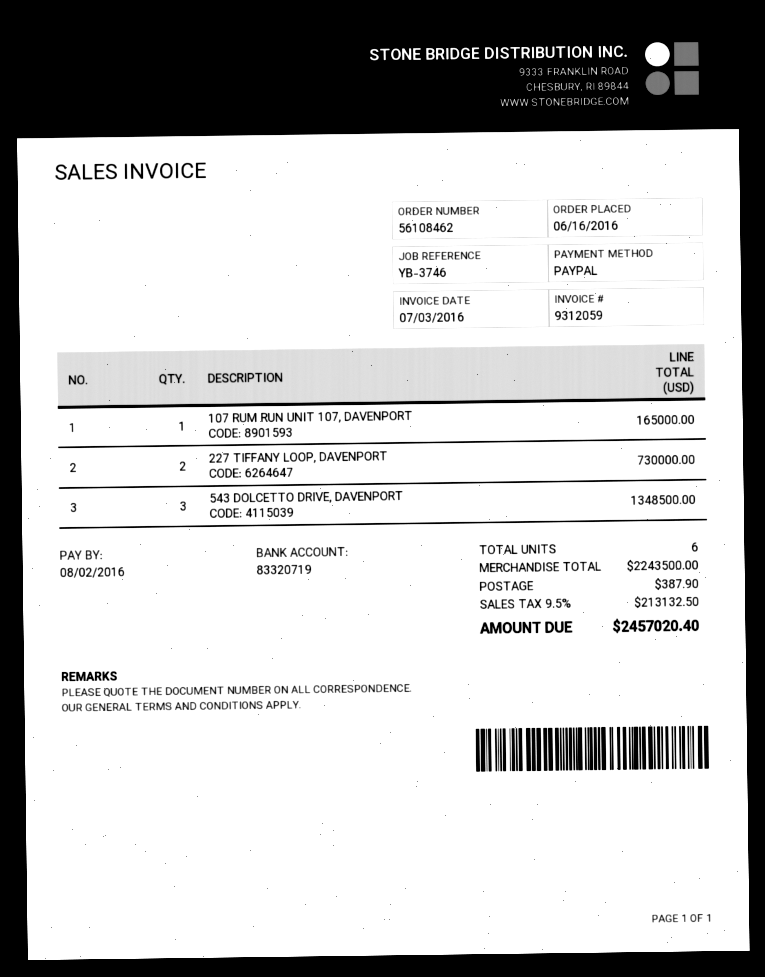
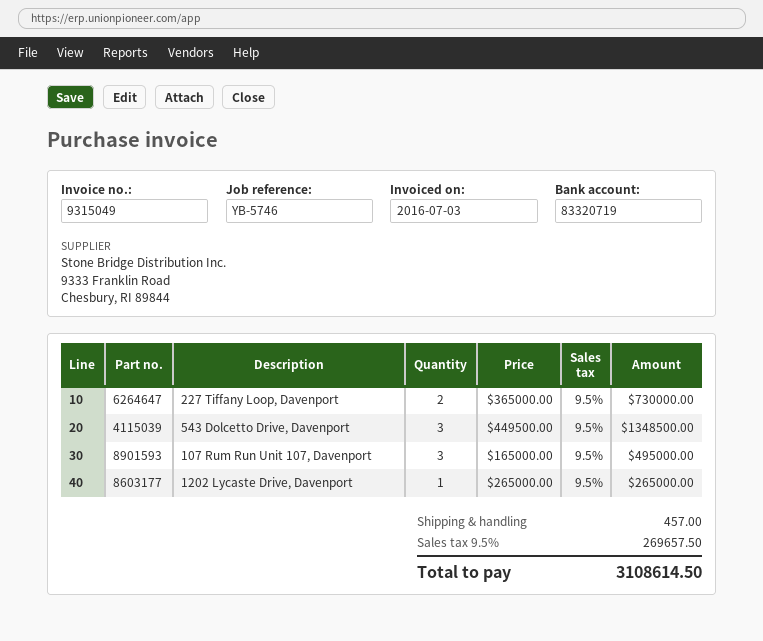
invoice number: 9312059 -> 9315049
reference: YB-3746 -> YB-5746
107 RUM RUN UNIT 107, DAVENPORT: 1 for 165000.00 -> 3 for 495000.00
1202 Lycaste Drive, Davenport: none -> 1 for 265000.00
shipping: 387.90 -> 457.00
tax: 9.5% = 213132.50 -> 9.5% = 269657.50
total: 2457020.40 -> 3108614.50

